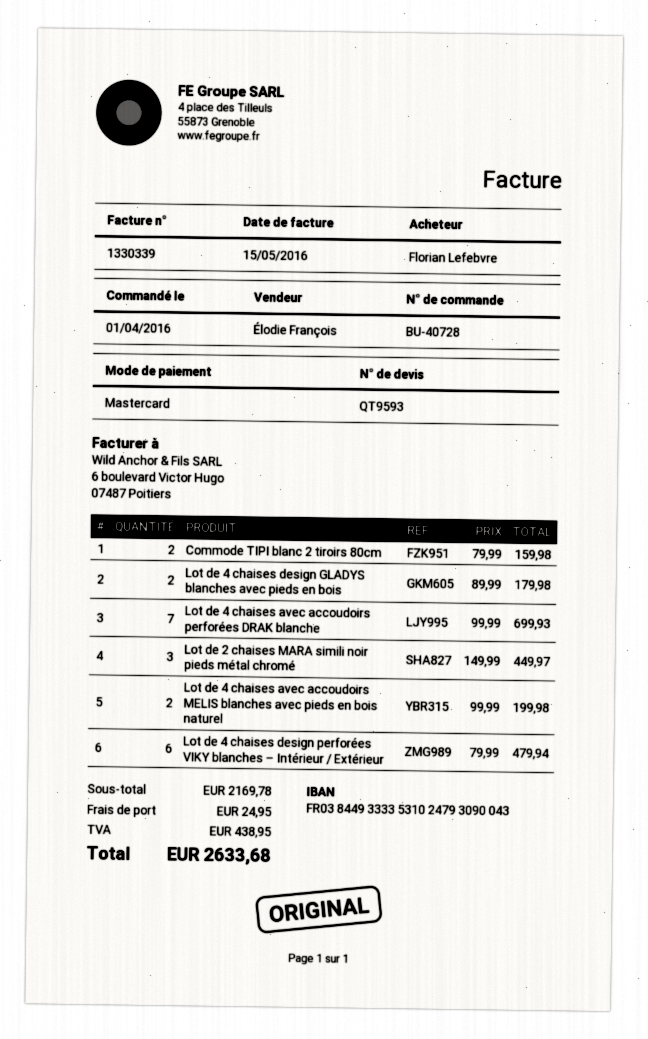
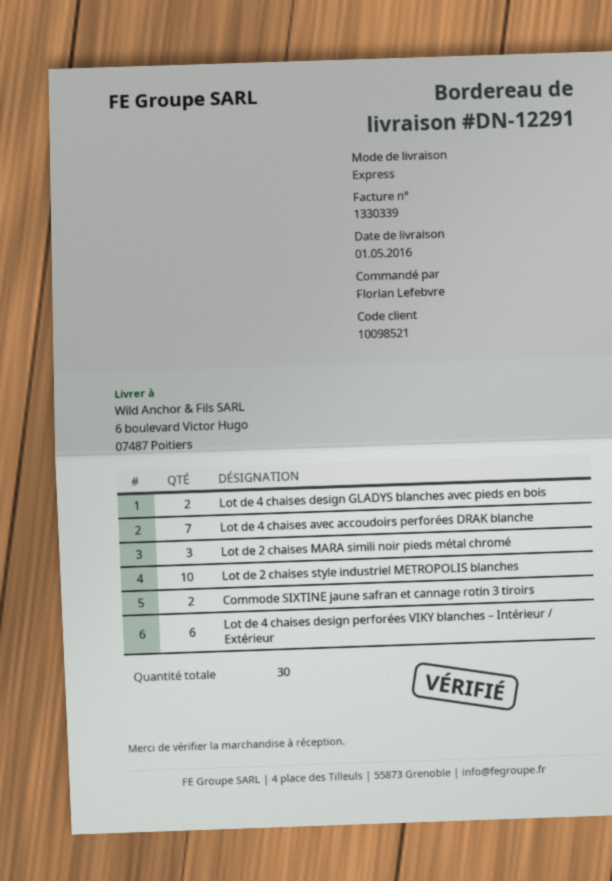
Commode TIPI blanc 2 tiroirs 80cm: 2 -> none
Lot de 4 chaises avec accoudoirs MELIS blanches avec pieds en bois naturel: 2 -> none
Lot de 2 chaises style industriel METROPOLIS blanches: none -> 10
Commode SIXTINE jaune safran et cannage rotin 3 tiroirs: none -> 2

